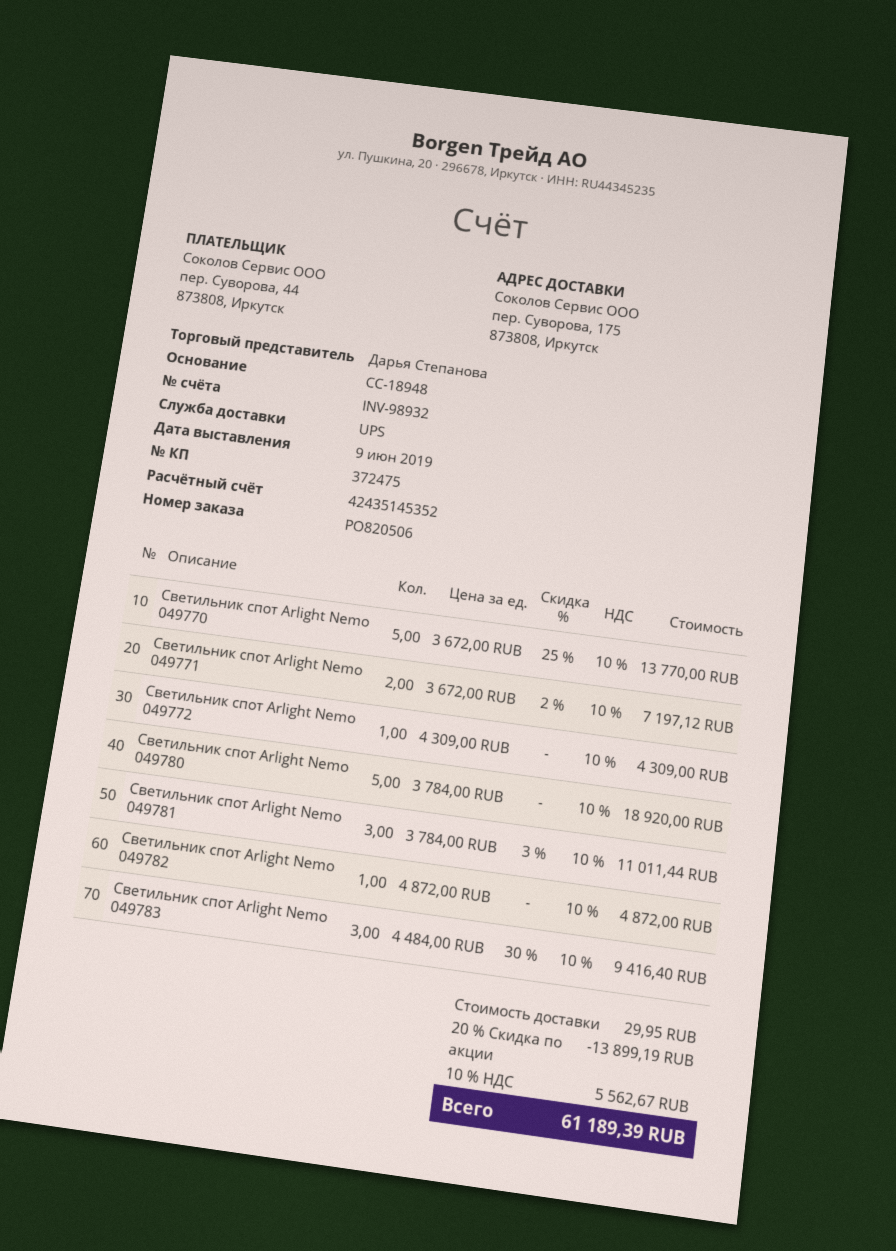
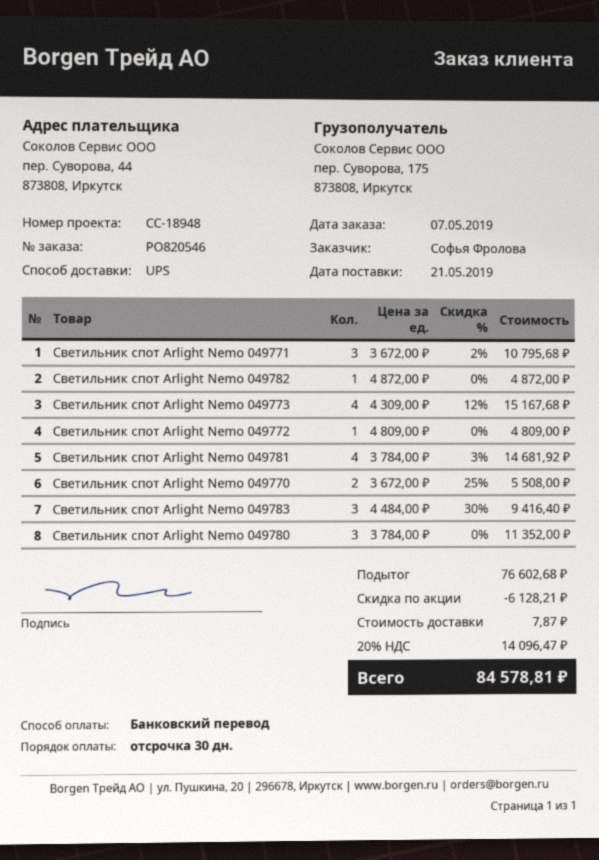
order number: PO820506 -> PO820546
Светильник спот Arlight Nemo 049770: 5 x 3672.00 - 25% = 13770.00 -> 2 x 3672.00 - 25% = 5508.00
Светильник спот Arlight Nemo 049771: 2 x 3672.00 - 2% = 7197.12 -> 3 x 3672.00 - 2% = 10795.68
Светильник спот Arlight Nemo 049772: 1 x 4309.00 = 4309.00 -> 1 x 4809.00 = 4809.00
Светильник спот Arlight Nemo 049780: 5 x 3784.00 = 18920.00 -> 3 x 3784.00 = 11352.00
Светильник спот Arlight Nemo 049781: 3 x 3784.00 - 3% = 11011.44 -> 4 x 3784.00 - 3% = 14681.92
Светильник спот Arlight Nemo 049773: none -> 4 x 4309.00 - 12% = 15167.68
discount: 13899.19 -> 6128.21
shipping: 29.95 -> 7.87
tax: 10% = 5562.67 -> 20% = 14096.47
total: 61189.39 -> 84578.81

